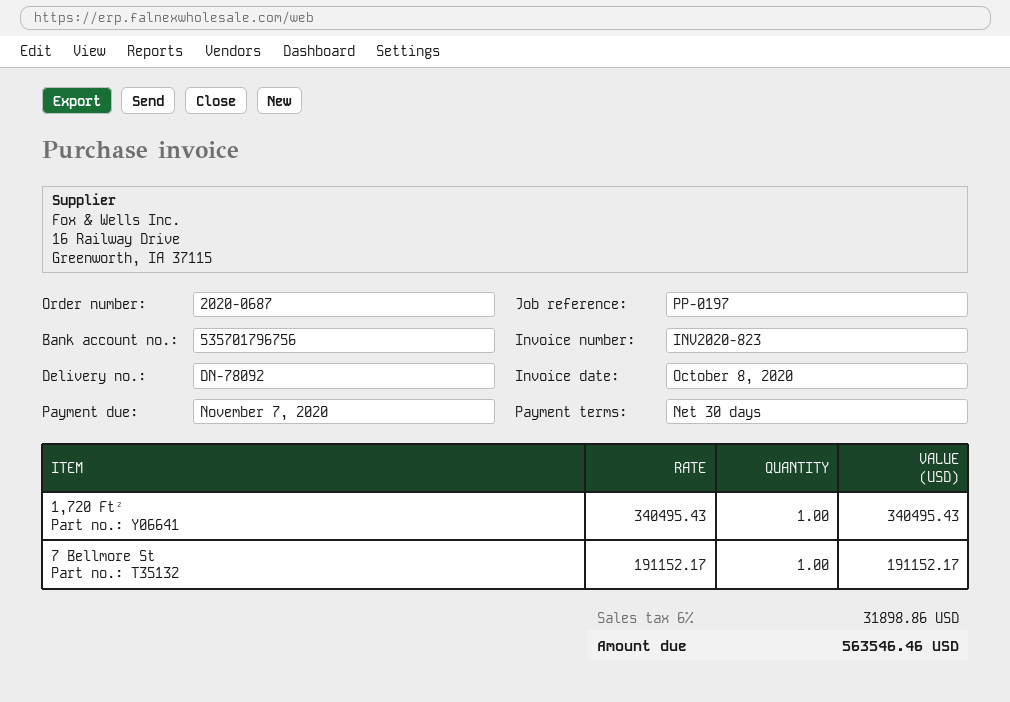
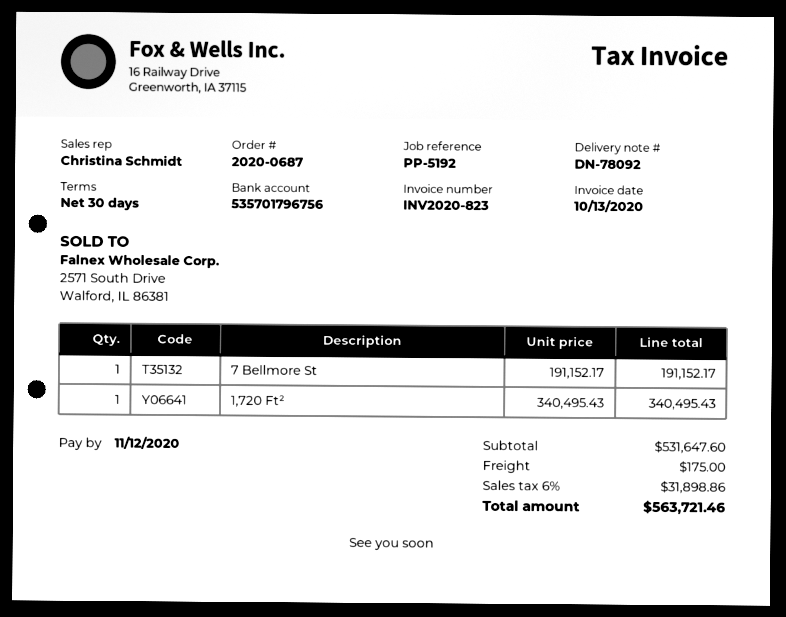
invoice date: 2020-10-08 -> 2020-10-13
due date: 2020-11-07 -> 2020-11-12
reference: PP-0197 -> PP-5192
shipping: none -> 175.00
total: 563546.46 -> 563721.46

